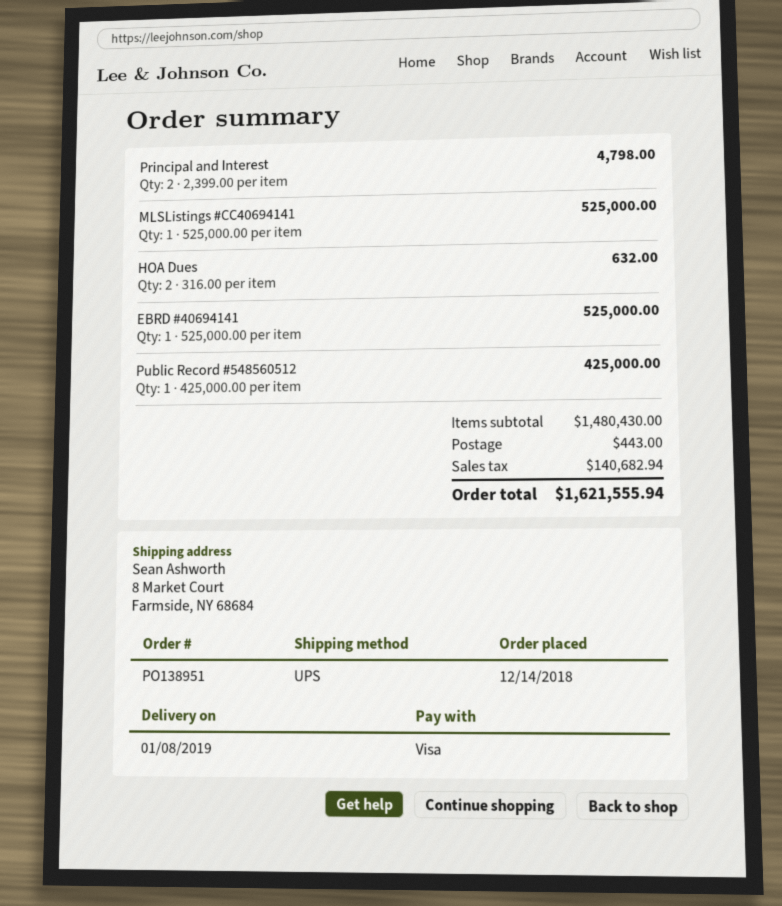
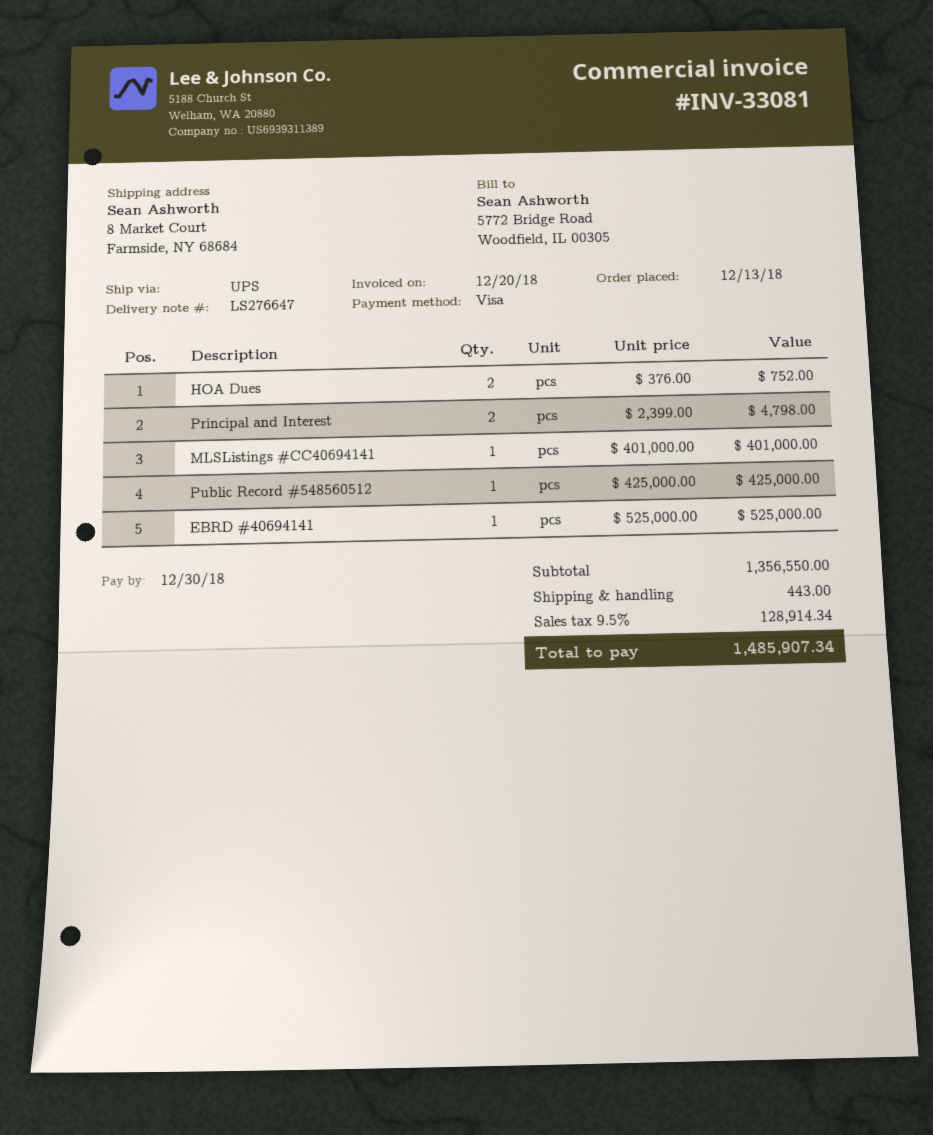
order date: 2018-12-14 -> 2018-12-13
MLSListings #CC40694141: 1 x 525000.00 = 525000.00 -> 1 x 401000.00 = 401000.00
HOA Dues: 2 x 316.00 = 632.00 -> 2 x 376.00 = 752.00
subtotal: 1480430.00 -> 1356550.00
tax: 140682.94 -> 128914.34
total: 1621555.94 -> 1485907.34

